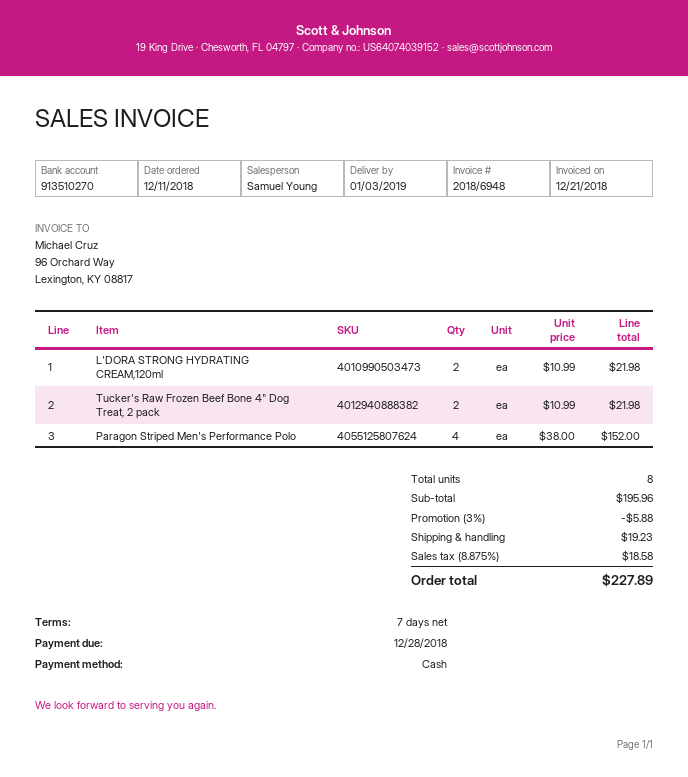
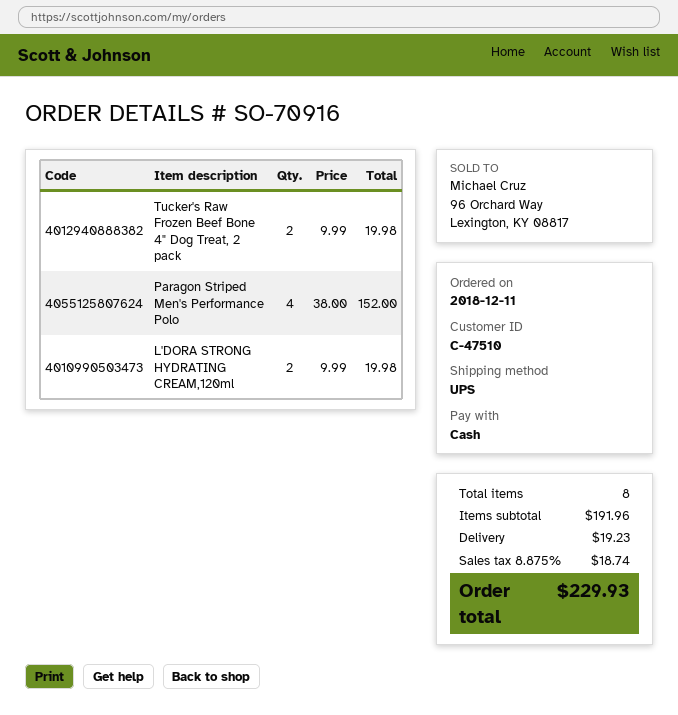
L'DORA STRONG HYDRATING CREAM,120ml: 2 x 10.99 = 21.98 -> 2 x 9.99 = 19.98
Tucker's Raw Frozen Beef Bone 4" Dog Treat, 2 pack: 2 x 10.99 = 21.98 -> 2 x 9.99 = 19.98
subtotal: 195.96 -> 191.96
discount: 3% = 5.88 -> none
tax: 8.875% = 18.58 -> 8.875% = 18.74
total: 227.89 -> 229.93

